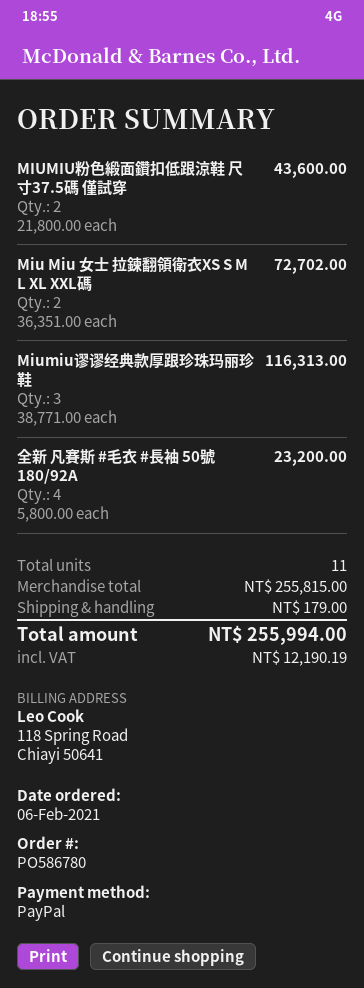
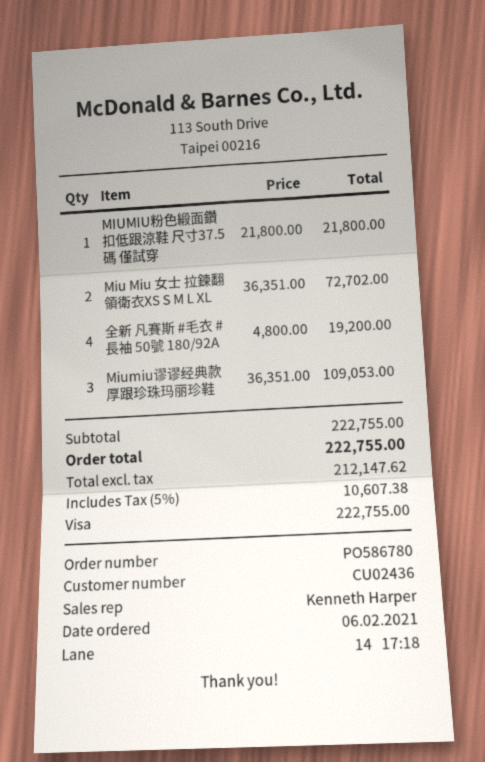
payment method: PayPal -> Visa
MIUMIU粉色緞面鑽扣低跟涼鞋 尺寸37.5碼 僅試穿: 2 x 21800.00 = 43600.00 -> 1 x 21800.00 = 21800.00
Miumiu谬谬经典款厚跟珍珠玛丽珍鞋: 3 x 38771.00 = 116313.00 -> 3 x 36351.00 = 109053.00
全新 凡賽斯 #毛衣 #長袖 50號 180/92A: 4 x 5800.00 = 23200.00 -> 4 x 4800.00 = 19200.00
subtotal: 255815.00 -> 222755.00
shipping: 179.00 -> none
tax: 12190.19 -> 10607.38
total: 255994.00 -> 222755.00

